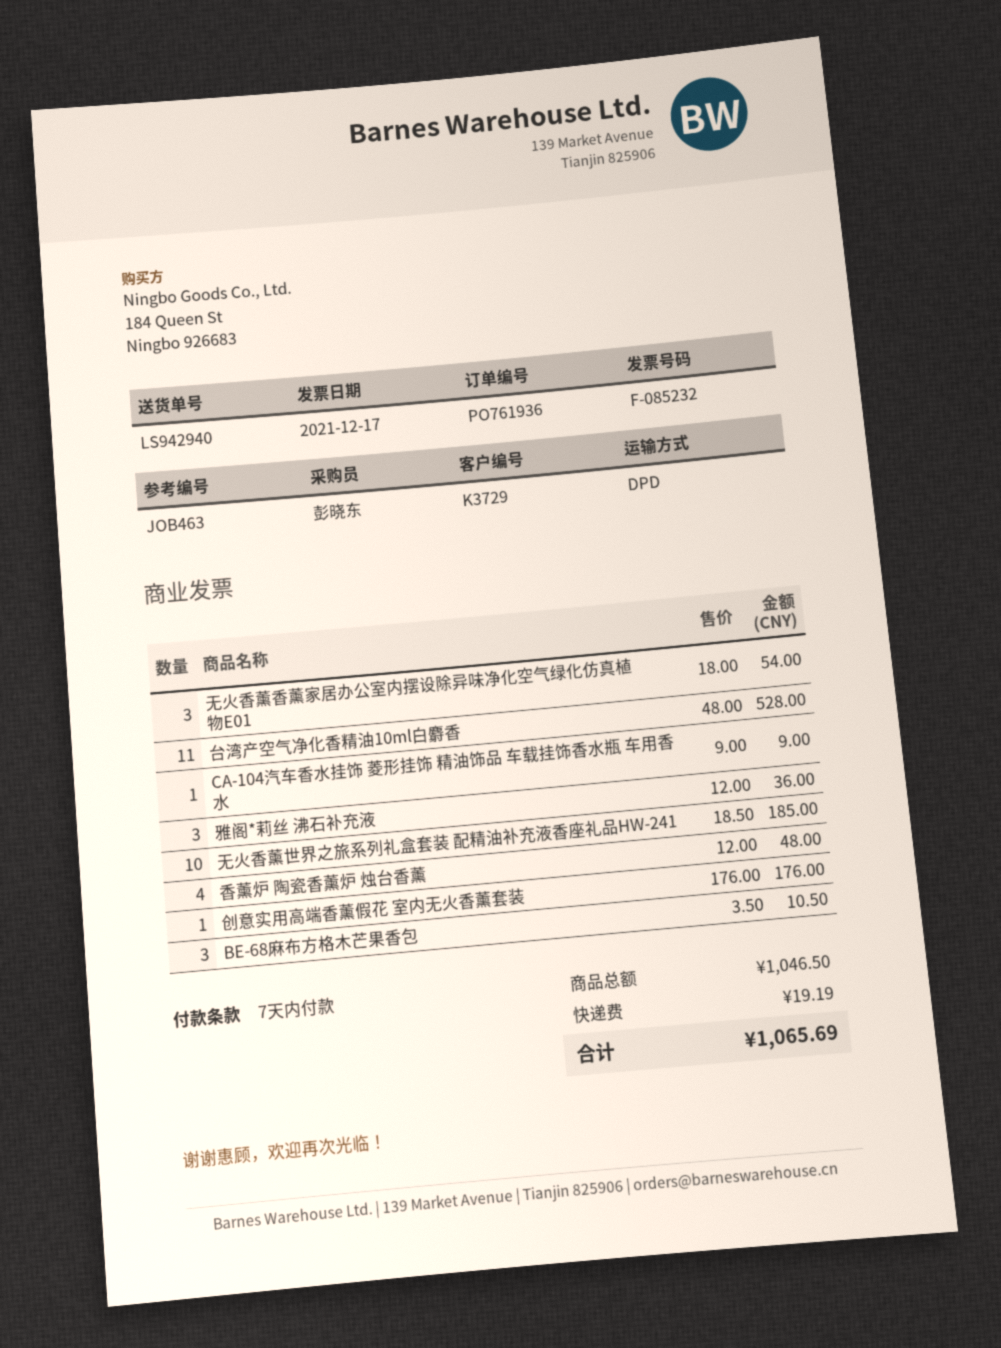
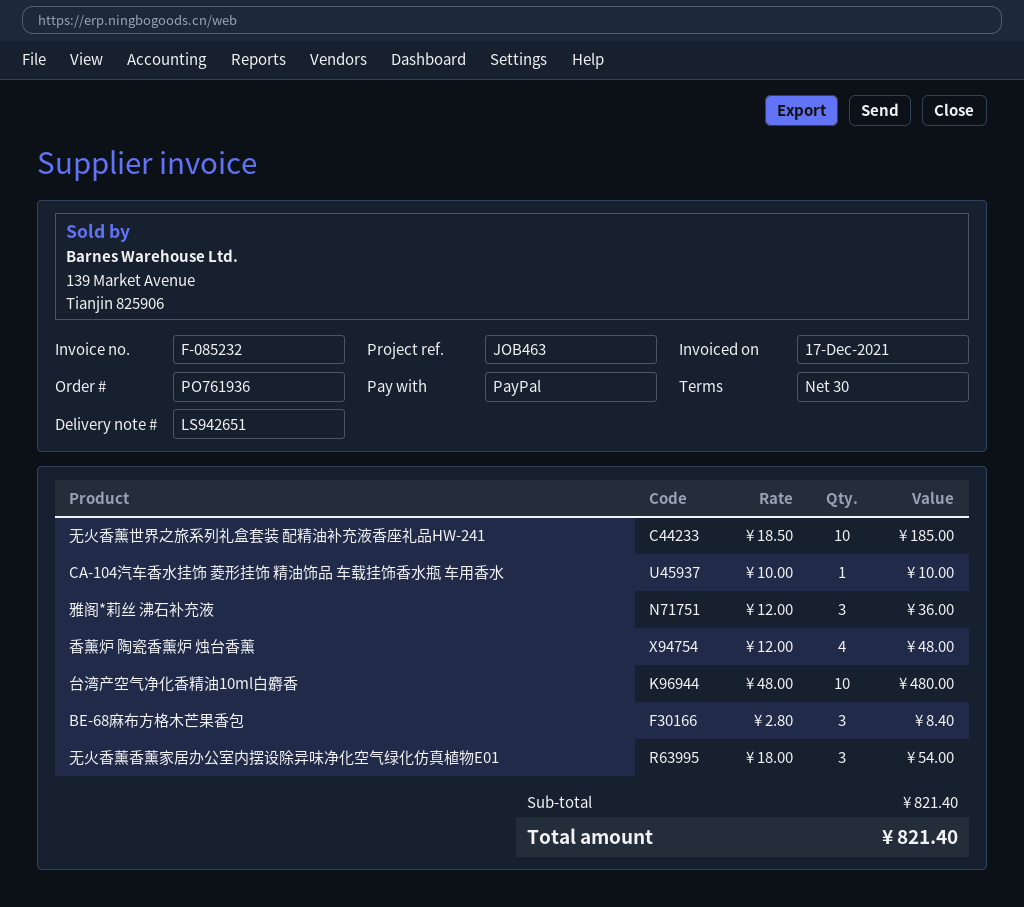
delivery note number: LS942940 -> LS942651
payment terms: 7 days -> 30 days
台湾产空气净化香精油10ml白麝香: 11 x 48.00 = 528.00 -> 10 x 48.00 = 480.00
CA-104汽车香水挂饰 菱形挂饰 精油饰品 车载挂饰香水瓶 车用香水: 1 x 9.00 = 9.00 -> 1 x 10.00 = 10.00
创意实用高端香薰假花 室内无火香薰套装: 1 x 176.00 = 176.00 -> none
BE-68麻布方格木芒果香包: 3 x 3.50 = 10.50 -> 3 x 2.80 = 8.40
subtotal: 1046.50 -> 821.40
shipping: 19.19 -> none
total: 1065.69 -> 821.40

